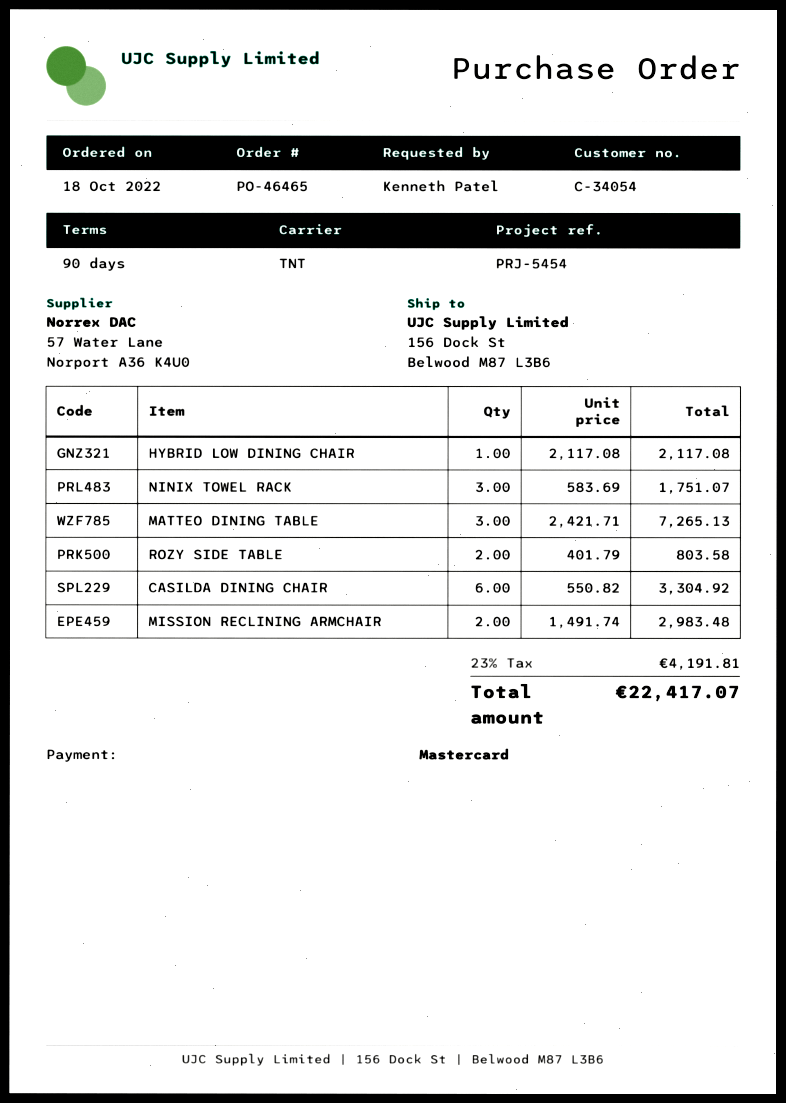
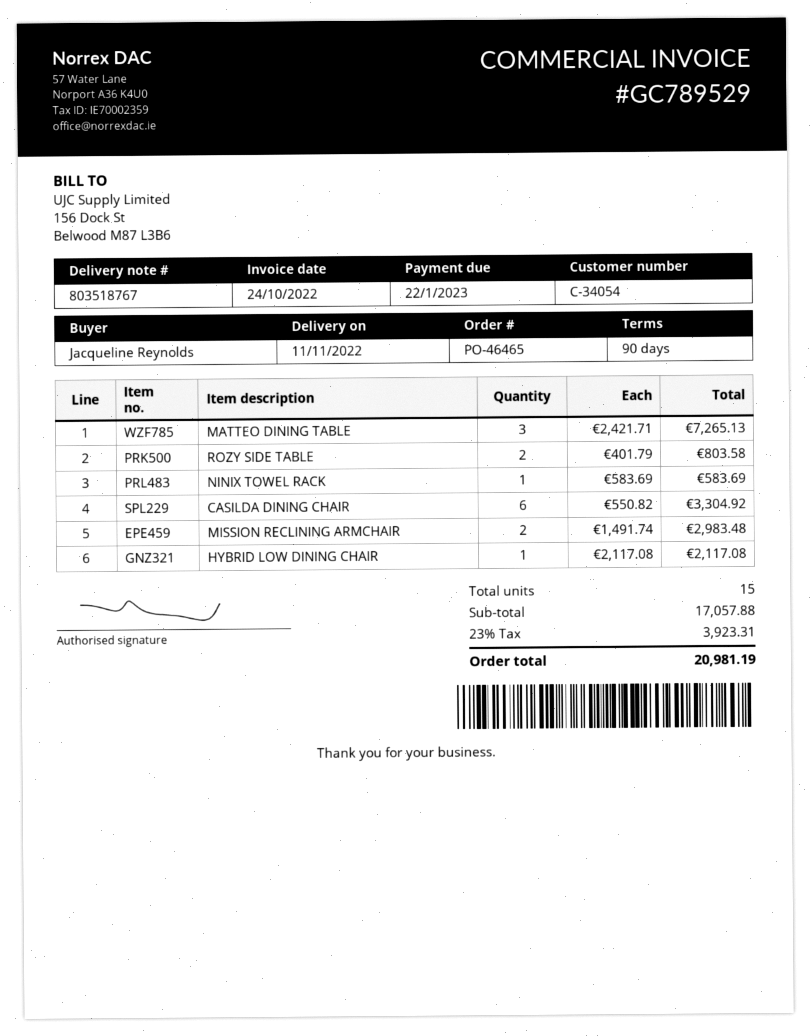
ordered by: Kenneth Patel -> Jacqueline Reynolds
NINIX TOWEL RACK: 3 x 583.69 = 1751.07 -> 1 x 583.69 = 583.69
tax: 23% = 4191.81 -> 23% = 3923.31
total: 22417.07 -> 20981.19

